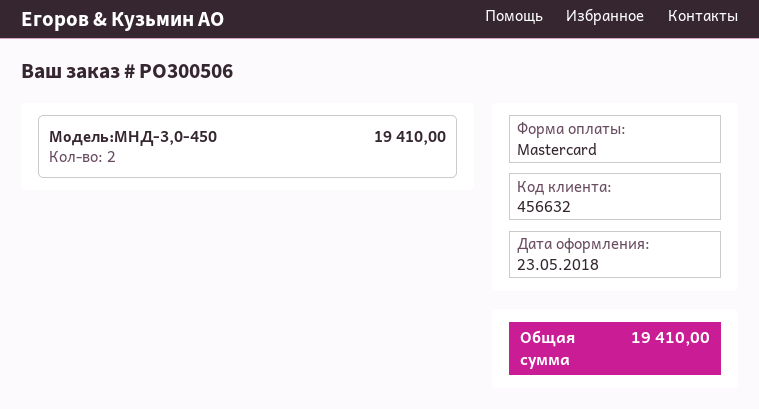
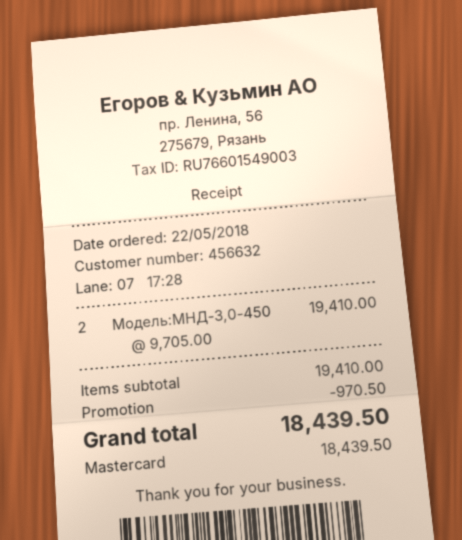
order date: 2018-05-23 -> 2018-05-22
discount: none -> 970.50
total: 19410.00 -> 18439.50

